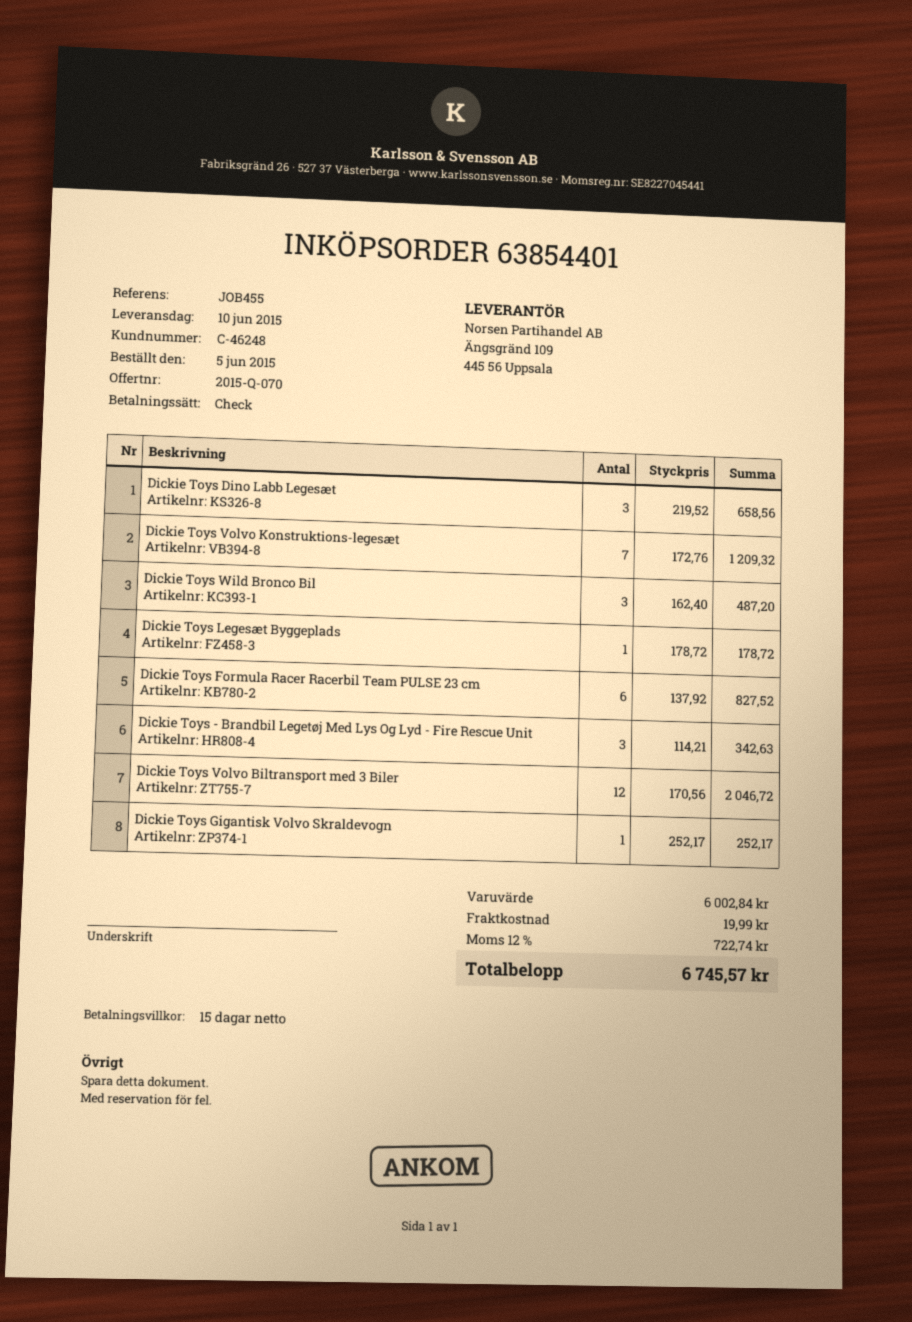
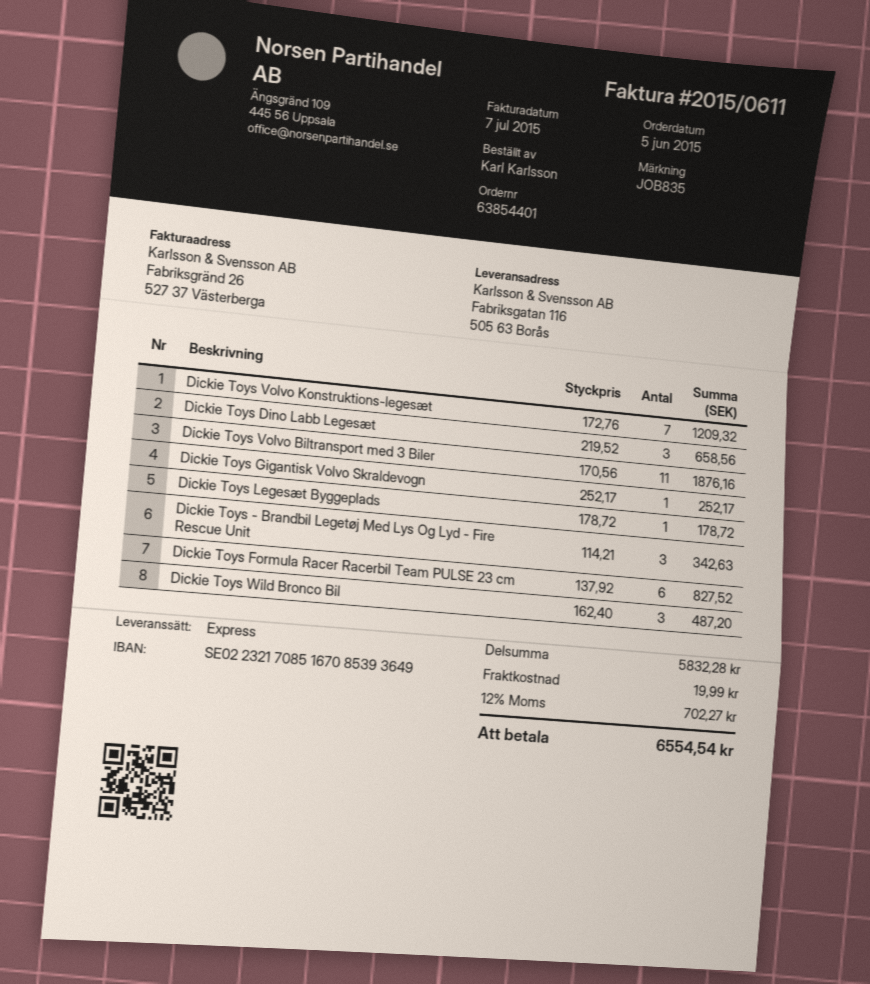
reference: JOB455 -> JOB835
Dickie Toys Volvo Biltransport med 3 Biler: 12 x 170.56 = 2046.72 -> 11 x 170.56 = 1876.16
subtotal: 6002.84 -> 5832.28
tax: 12% = 722.74 -> 12% = 702.27
total: 6745.57 -> 6554.54

